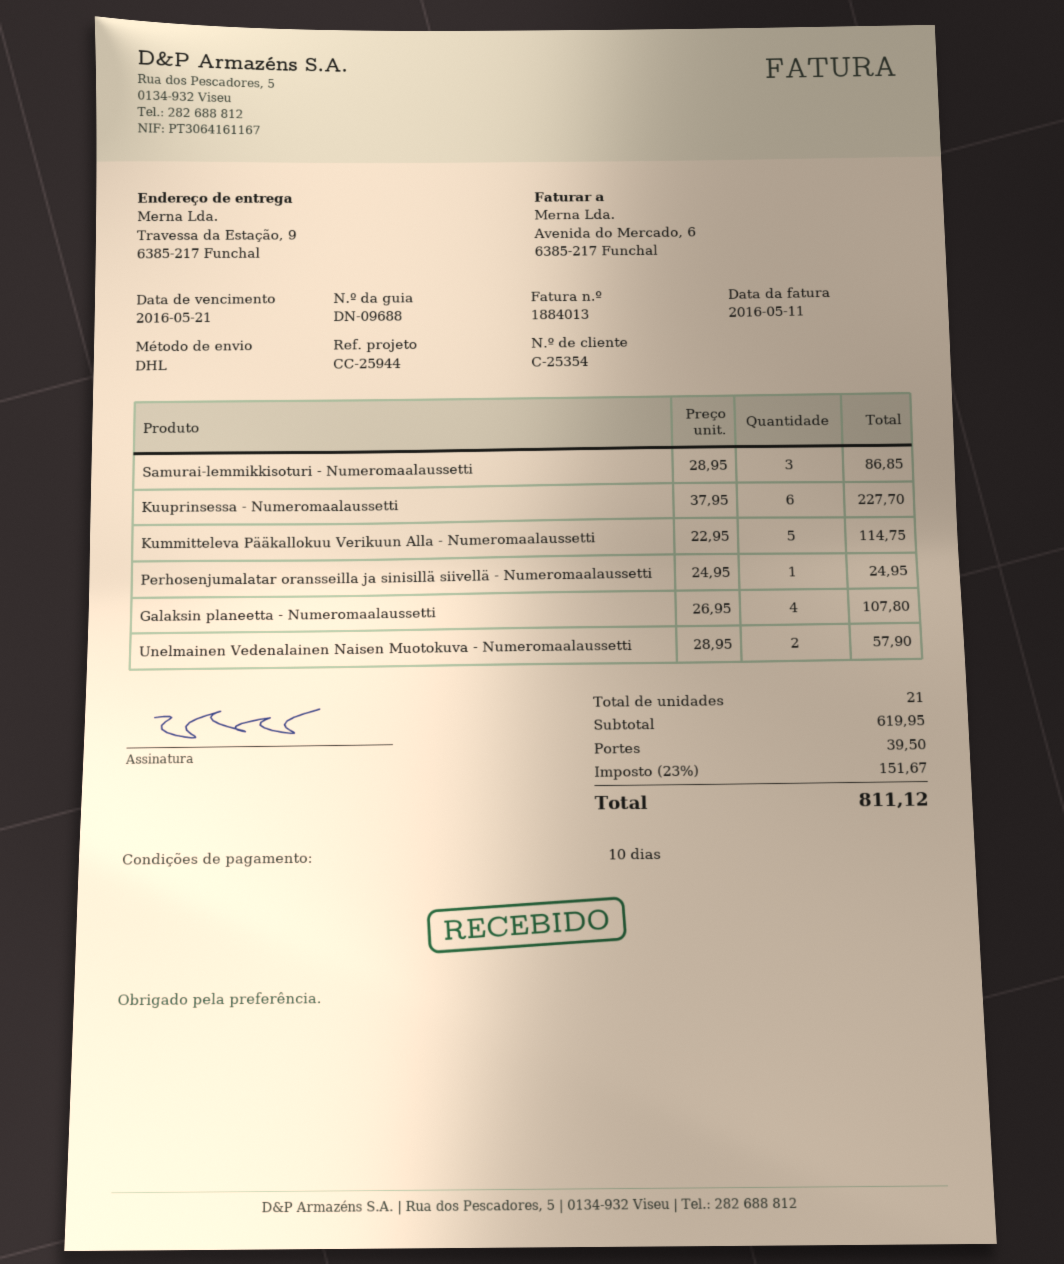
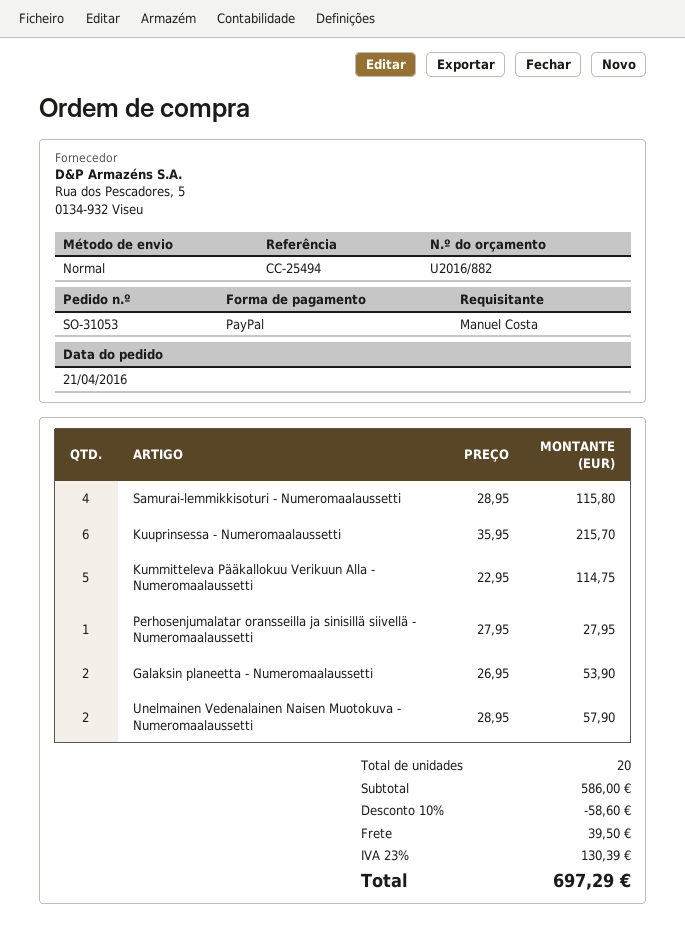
reference: CC-25944 -> CC-25494
shipping method: DHL -> standard
Samurai-lemmikkisoturi - Numeromaalaussetti: 3 x 28.95 = 86.85 -> 4 x 28.95 = 115.80
Kuuprinsessa - Numeromaalaussetti: 6 x 37.95 = 227.70 -> 6 x 35.95 = 215.70
Perhosenjumalatar oransseilla ja sinisillä siivellä - Numeromaalaussetti: 1 x 24.95 = 24.95 -> 1 x 27.95 = 27.95
Galaksin planeetta - Numeromaalaussetti: 4 x 26.95 = 107.80 -> 2 x 26.95 = 53.90
total quantity: 21 -> 20
subtotal: 619.95 -> 586.00
discount: none -> 10% = 58.60
tax: 23% = 151.67 -> 23% = 130.39
total: 811.12 -> 697.29

